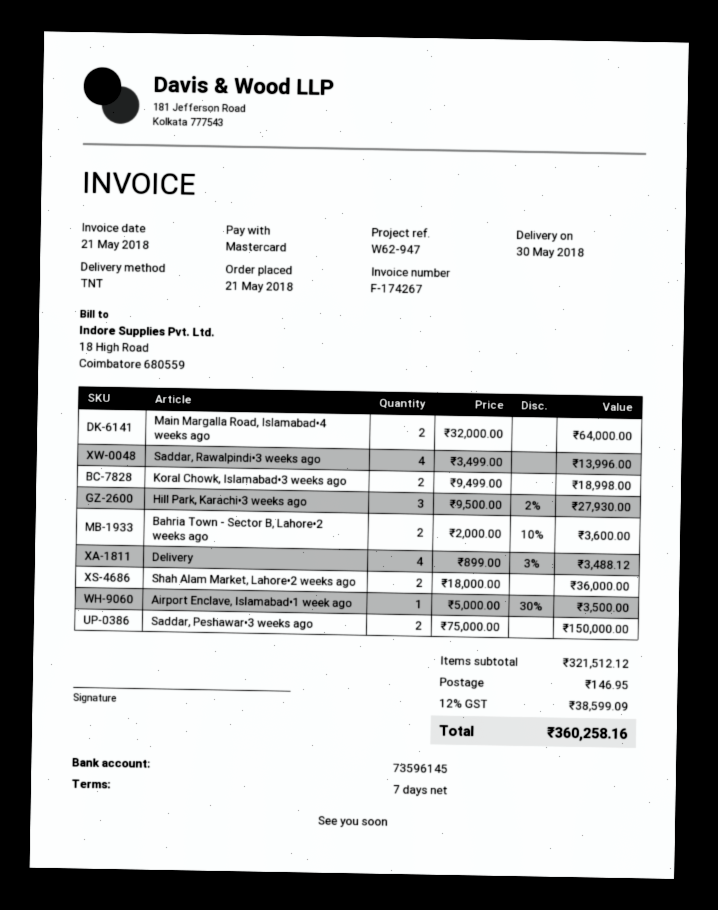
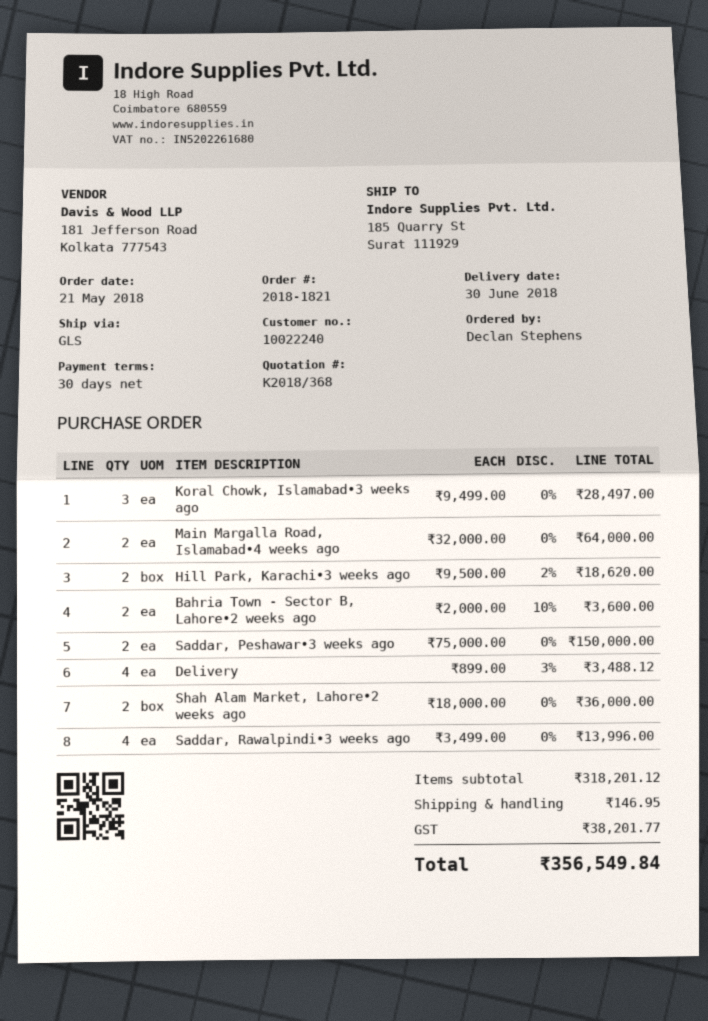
delivery date: 2018-05-30 -> 2018-06-30
payment terms: 7 days -> 30 days
shipping method: TNT -> GLS
Koral Chowk, Islamabad•3 weeks ago: 2 x 9499.00 = 18998.00 -> 3 x 9499.00 = 28497.00
Hill Park, Karachi•3 weeks ago: 3 x 9500.00 - 2% = 27930.00 -> 2 x 9500.00 - 2% = 18620.00
Airport Enclave, Islamabad•1 week ago: 1 x 5000.00 - 30% = 3500.00 -> none
subtotal: 321512.12 -> 318201.12
tax: 38599.09 -> 38201.77
total: 360258.16 -> 356549.84

